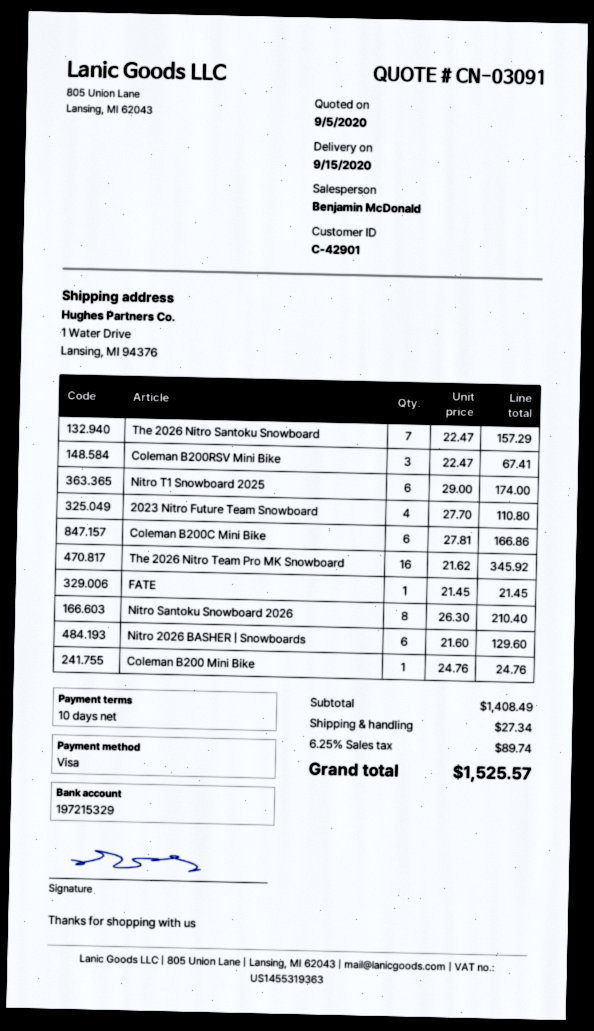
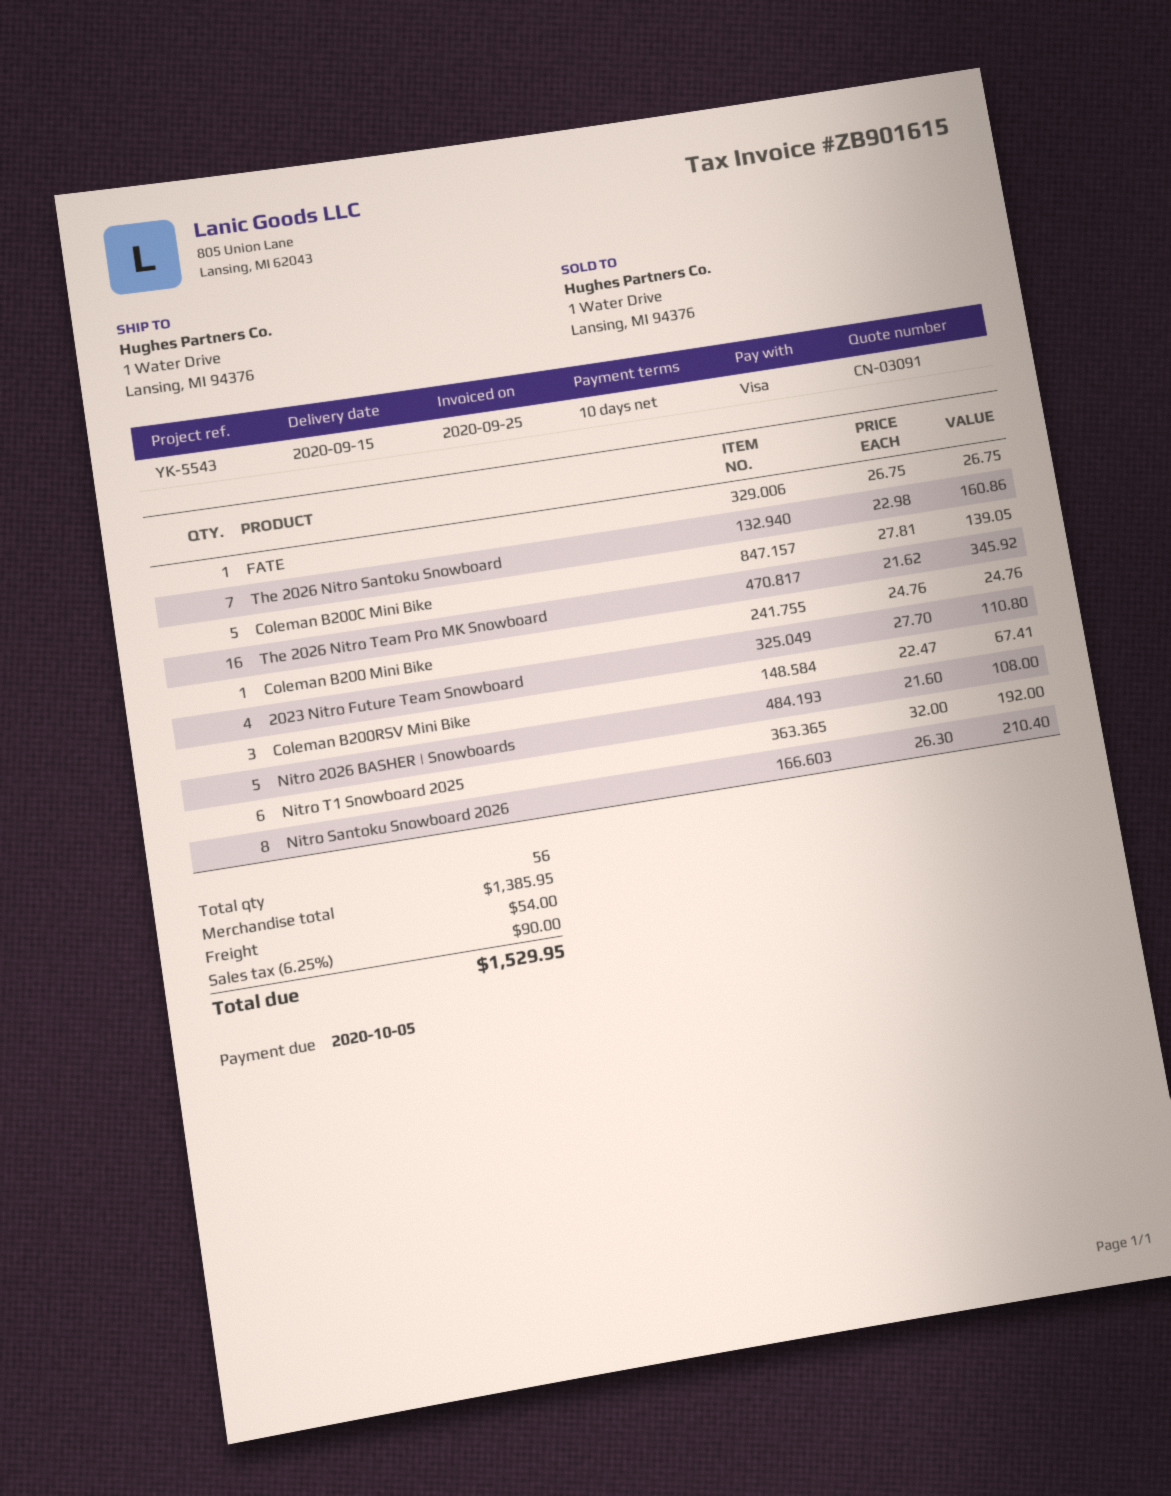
The 2026 Nitro Santoku Snowboard: 7 x 22.47 = 157.29 -> 7 x 22.98 = 160.86
Nitro T1 Snowboard 2025: 6 x 29.00 = 174.00 -> 6 x 32.00 = 192.00
Coleman B200C Mini Bike: 6 x 27.81 = 166.86 -> 5 x 27.81 = 139.05
FATE: 1 x 21.45 = 21.45 -> 1 x 26.75 = 26.75
Nitro 2026 BASHER | Snowboards: 6 x 21.60 = 129.60 -> 5 x 21.60 = 108.00
subtotal: 1408.49 -> 1385.95
shipping: 27.34 -> 54.00
tax: 6.25% = 89.74 -> 6.25% = 90.00
total: 1525.57 -> 1529.95

